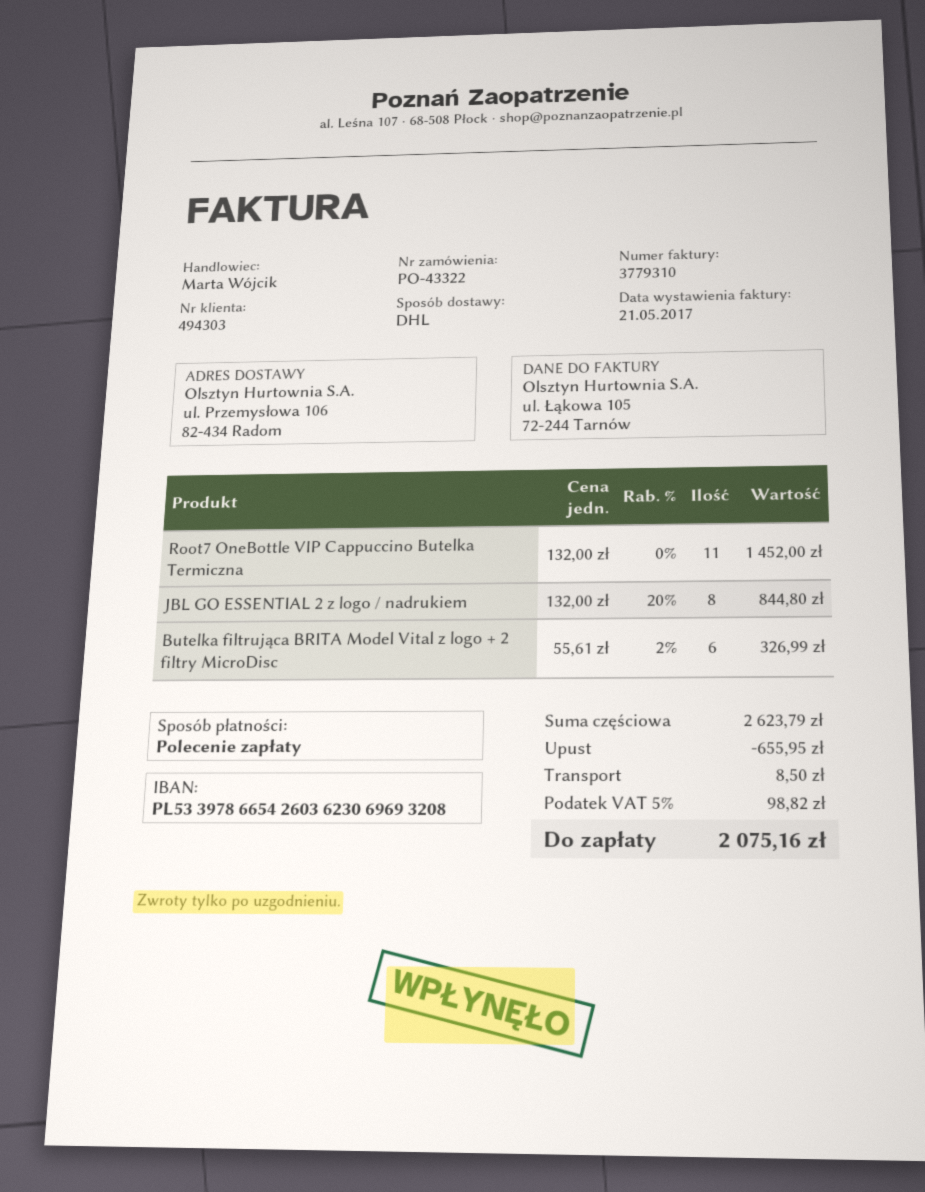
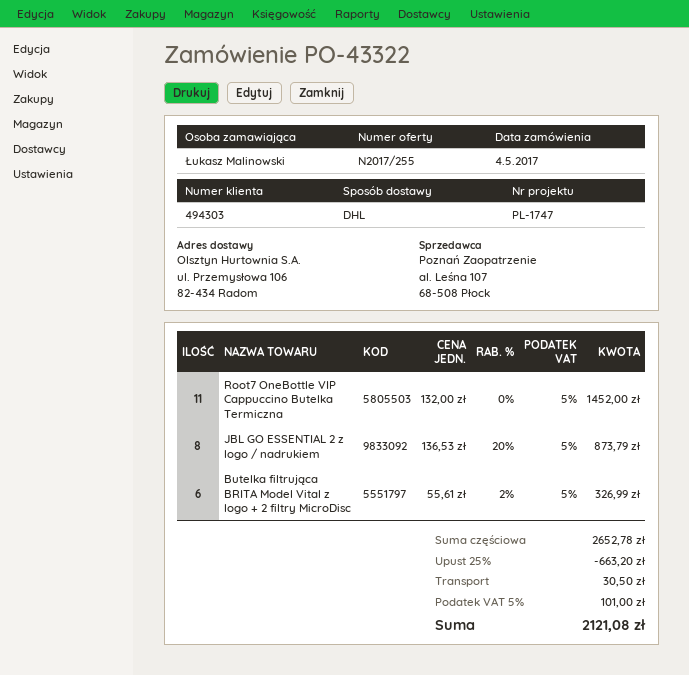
JBL GO ESSENTIAL 2 z logo / nadrukiem: 8 x 132.00 - 20% = 844.80 -> 8 x 136.53 - 20% = 873.79
subtotal: 2623.79 -> 2652.78
discount: 655.95 -> 663.20
shipping: 8.50 -> 30.50
tax: 5% = 98.82 -> 5% = 101.00
total: 2075.16 -> 2121.08

